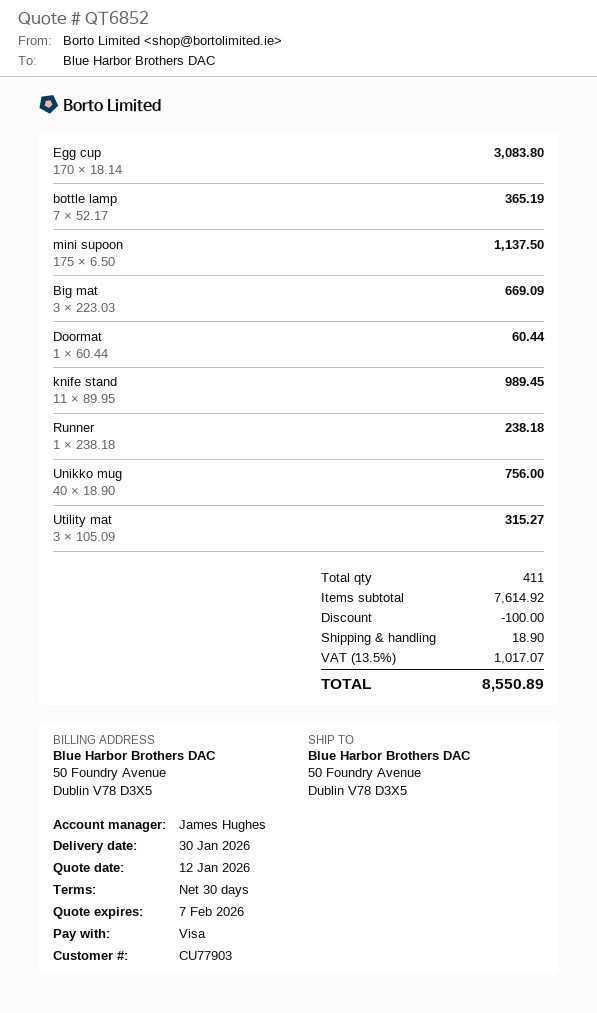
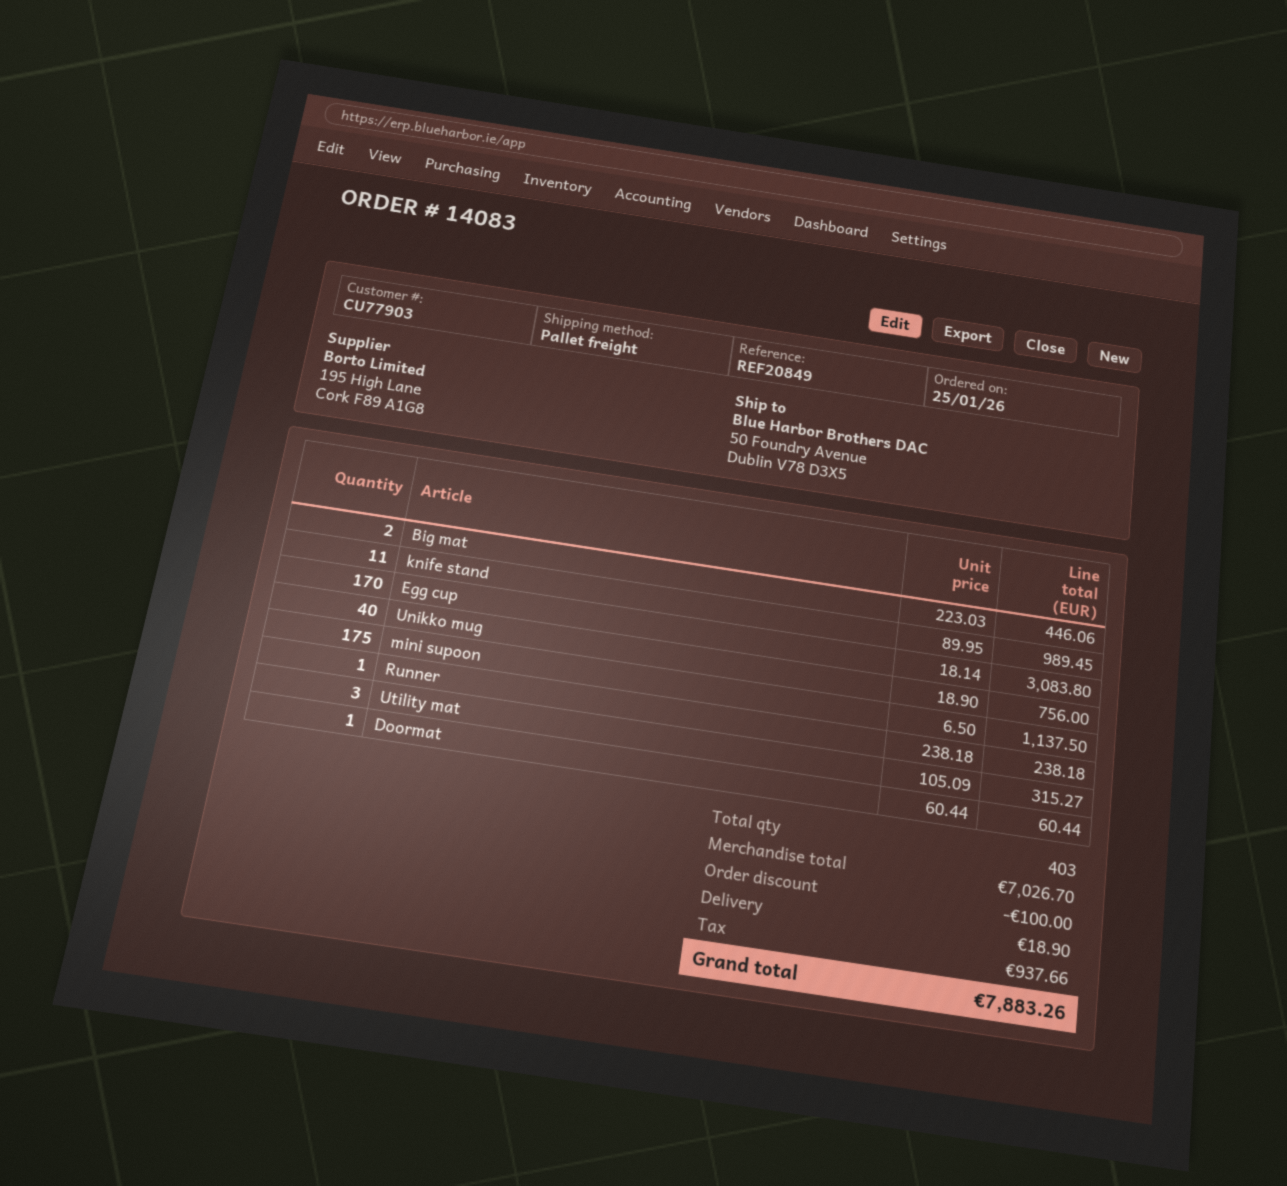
bottle lamp: 7 x 52.17 = 365.19 -> none
Big mat: 3 x 223.03 = 669.09 -> 2 x 223.03 = 446.06
total quantity: 411 -> 403
subtotal: 7614.92 -> 7026.70
tax: 1017.07 -> 937.66
total: 8550.89 -> 7883.26

